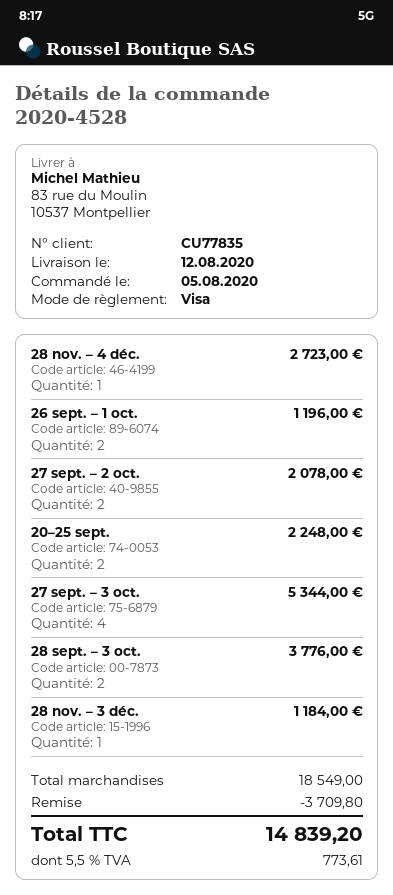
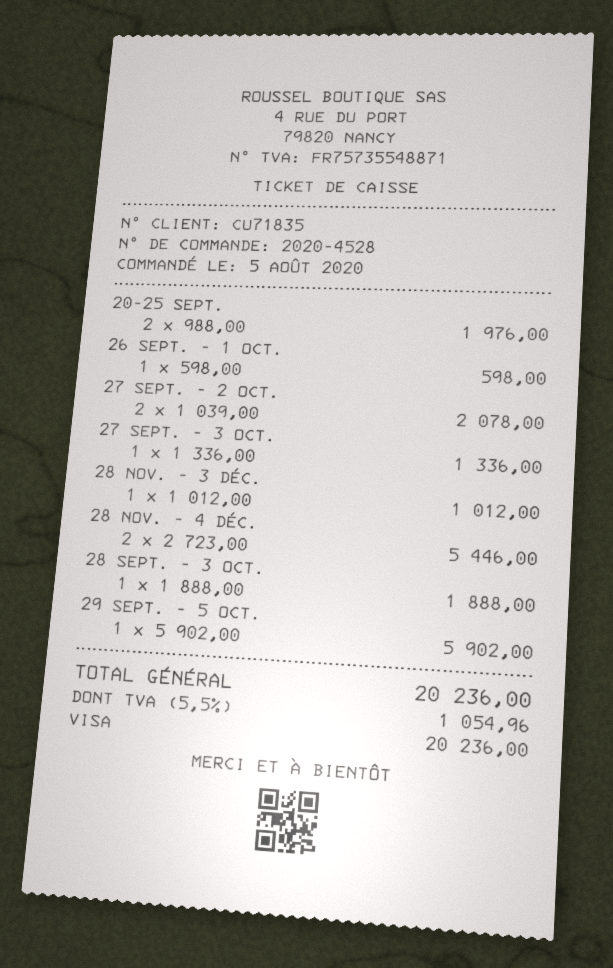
customer number: CU77835 -> CU71835
28 nov. – 4 déc.: 1 for 2723.00 -> 2 for 5446.00
26 sept. – 1 oct.: 2 for 1196.00 -> 1 for 598.00
20–25 sept.: 2 for 2248.00 -> 2 for 1976.00
27 sept. – 3 oct.: 4 for 5344.00 -> 1 for 1336.00
28 sept. – 3 oct.: 2 for 3776.00 -> 1 for 1888.00
28 nov. – 3 déc.: 1 for 1184.00 -> 1 for 1012.00
29 SEPT. – 5 OCT.: none -> 1 for 5902.00
discount: 3709.80 -> none
tax: 5.5% = 773.61 -> 5.5% = 1054.96
total: 14839.20 -> 20236.00

